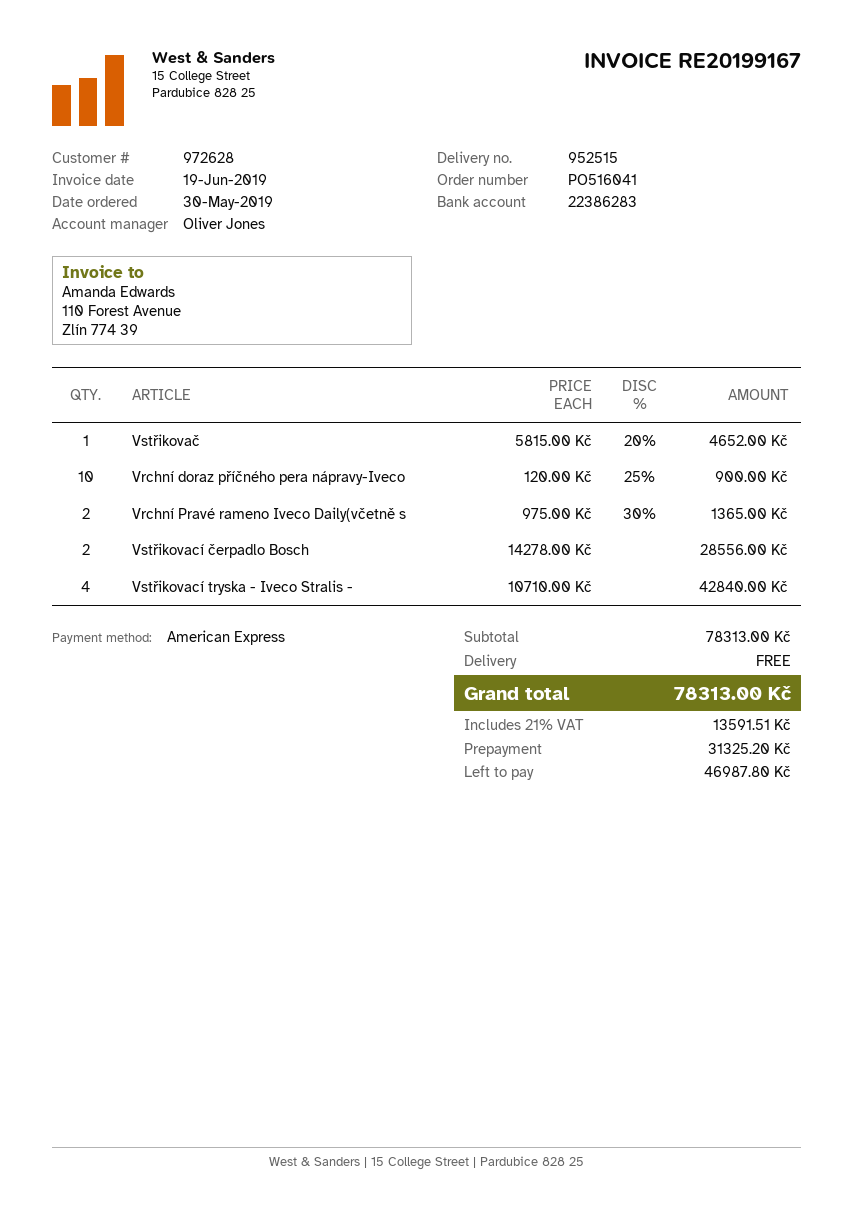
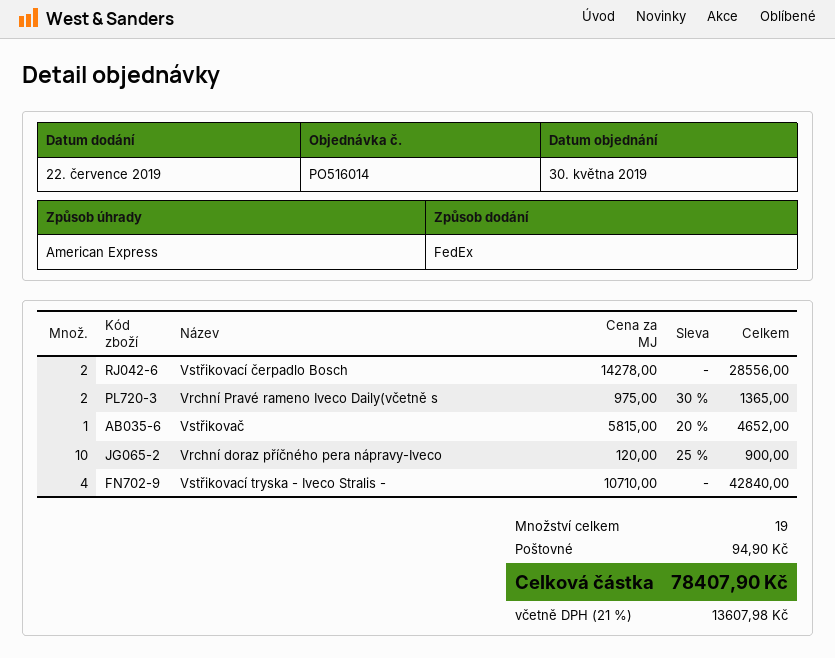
order number: PO516041 -> PO516014
shipping: 0.00 -> 94.90
tax: 21% = 13591.51 -> 21% = 13607.98
total: 78313.00 -> 78407.90

